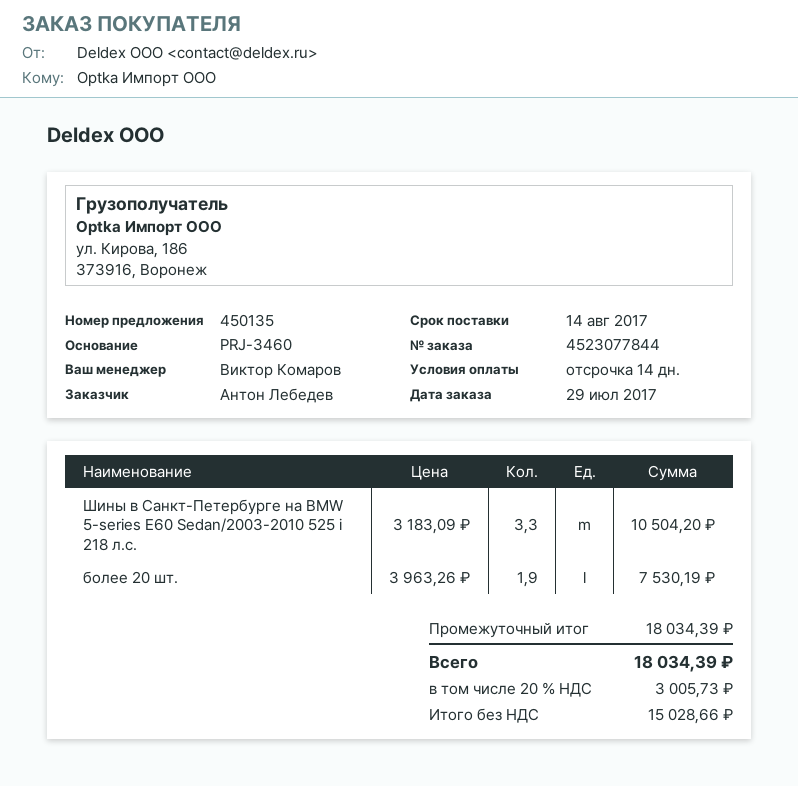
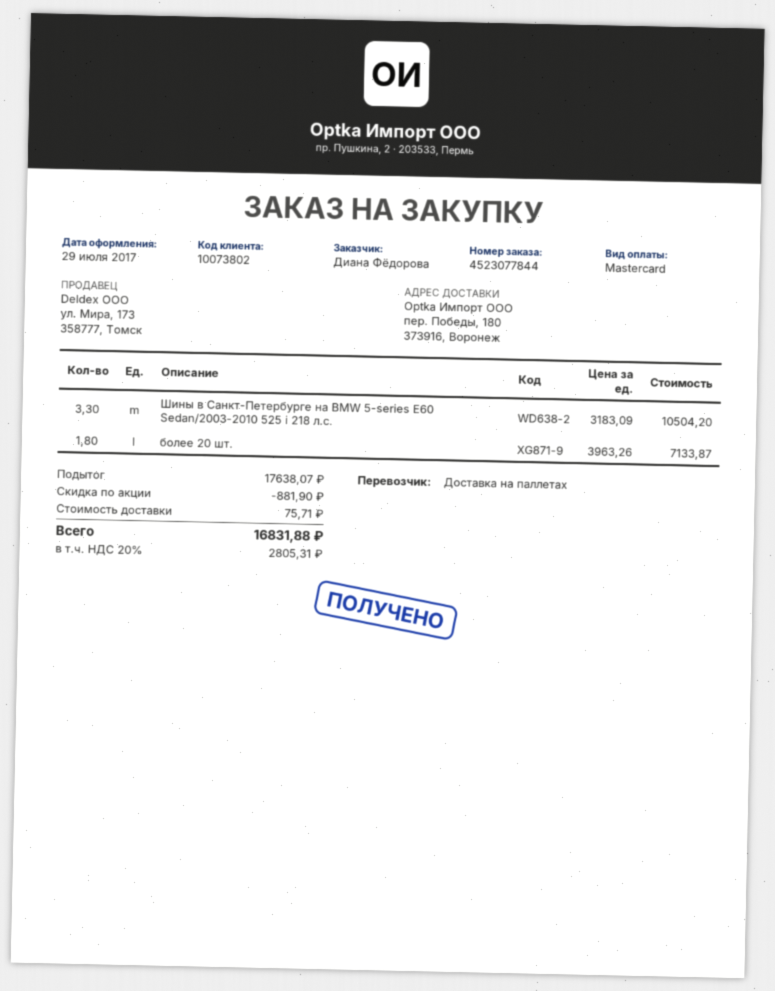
ordered by: Антон Лебедев -> Диана Фёдорова
ship to: ул. Кирова, 186, 373916, Воронеж -> пер. Победы, 180, 373916, Воронеж
более 20 шт.: 1.9 x 3963.26 = 7530.19 -> 1.8 x 3963.26 = 7133.87
subtotal: 18034.39 -> 17638.07
discount: none -> 881.90
shipping: none -> 75.71
tax: 20% = 3005.73 -> 20% = 2805.31
total: 18034.39 -> 16831.88

